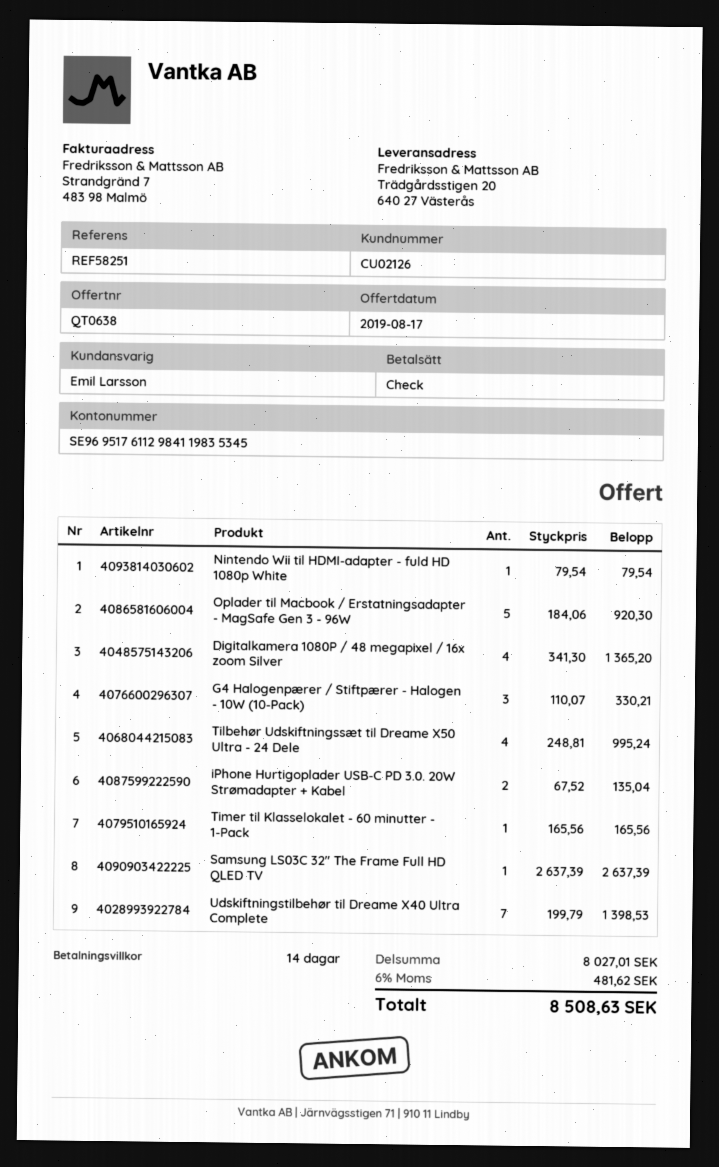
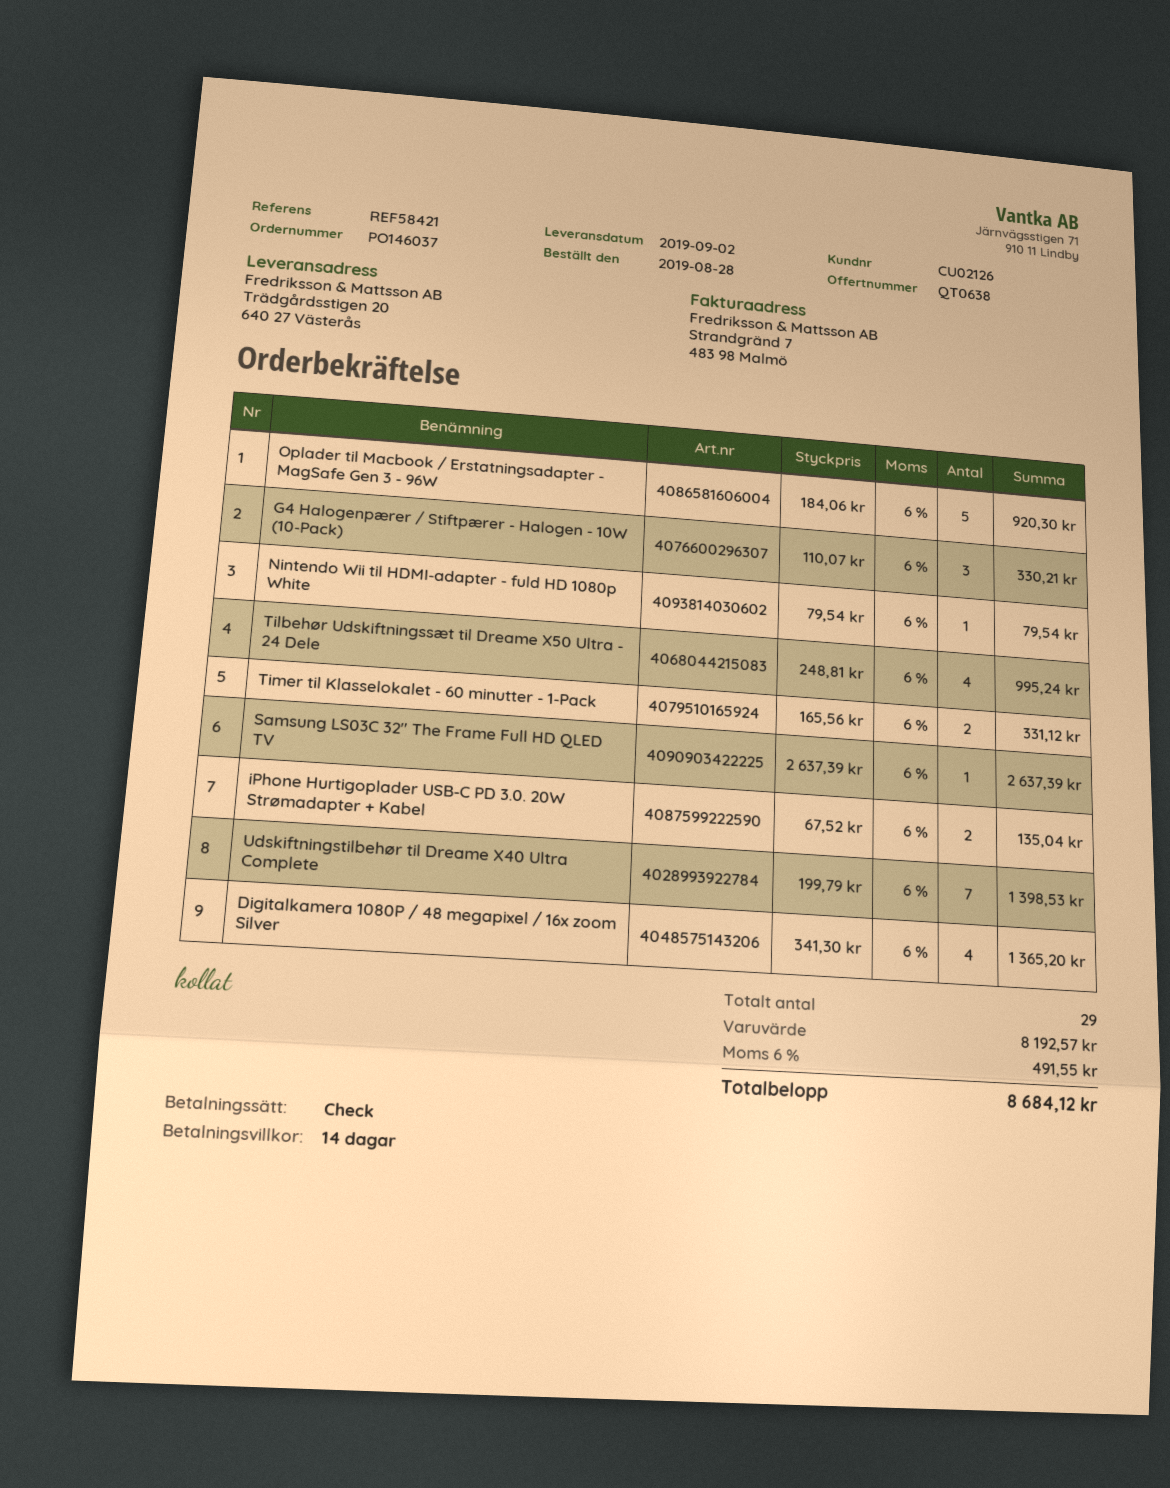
reference: REF58251 -> REF58421
Timer til Klasselokalet - 60 minutter - 1-Pack: 1 x 165.56 = 165.56 -> 2 x 165.56 = 331.12
subtotal: 8027.01 -> 8192.57
tax: 6% = 481.62 -> 6% = 491.55
total: 8508.63 -> 8684.12

